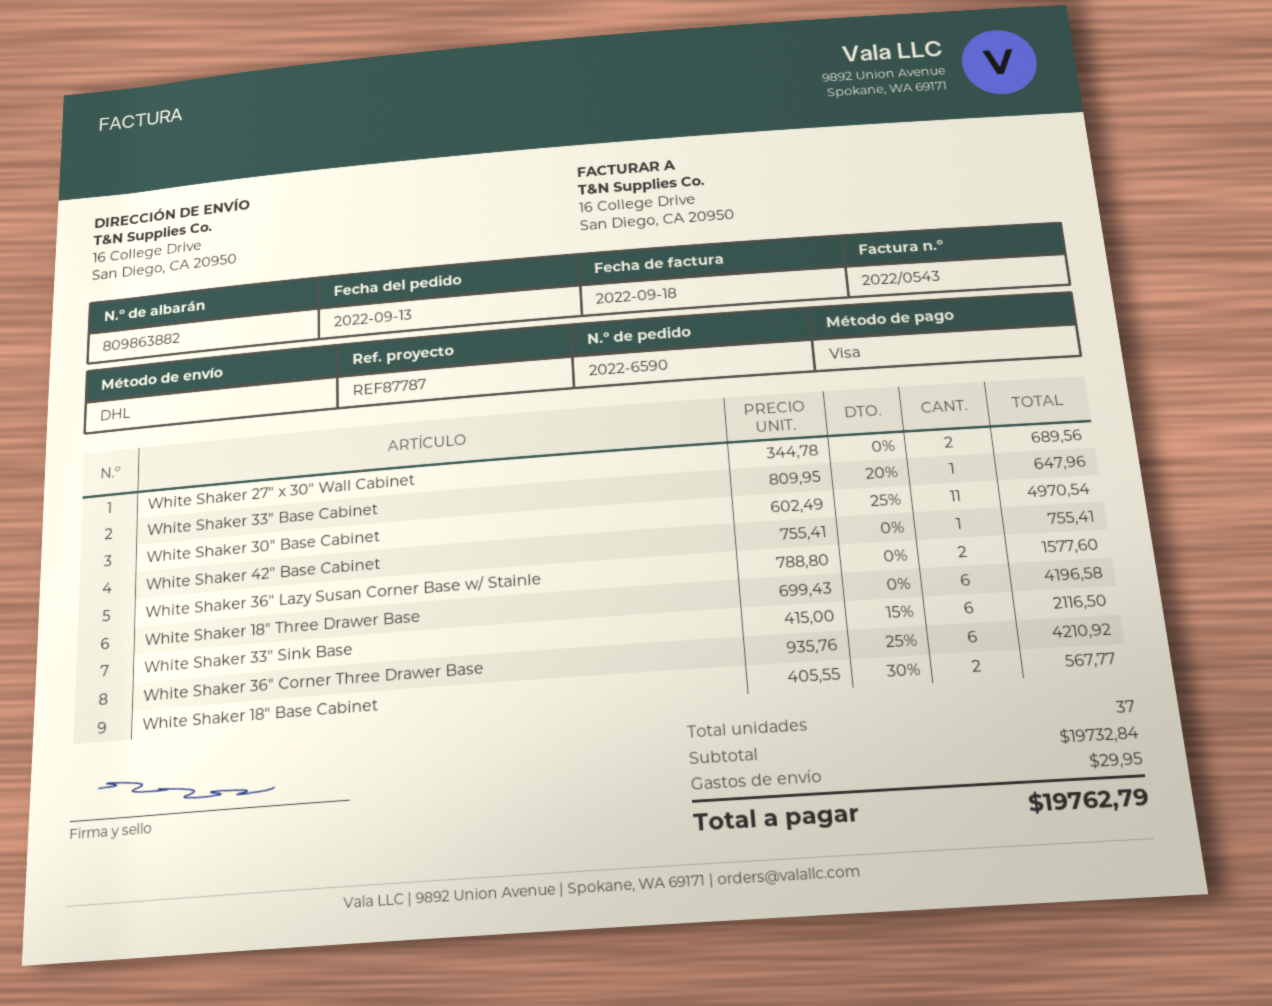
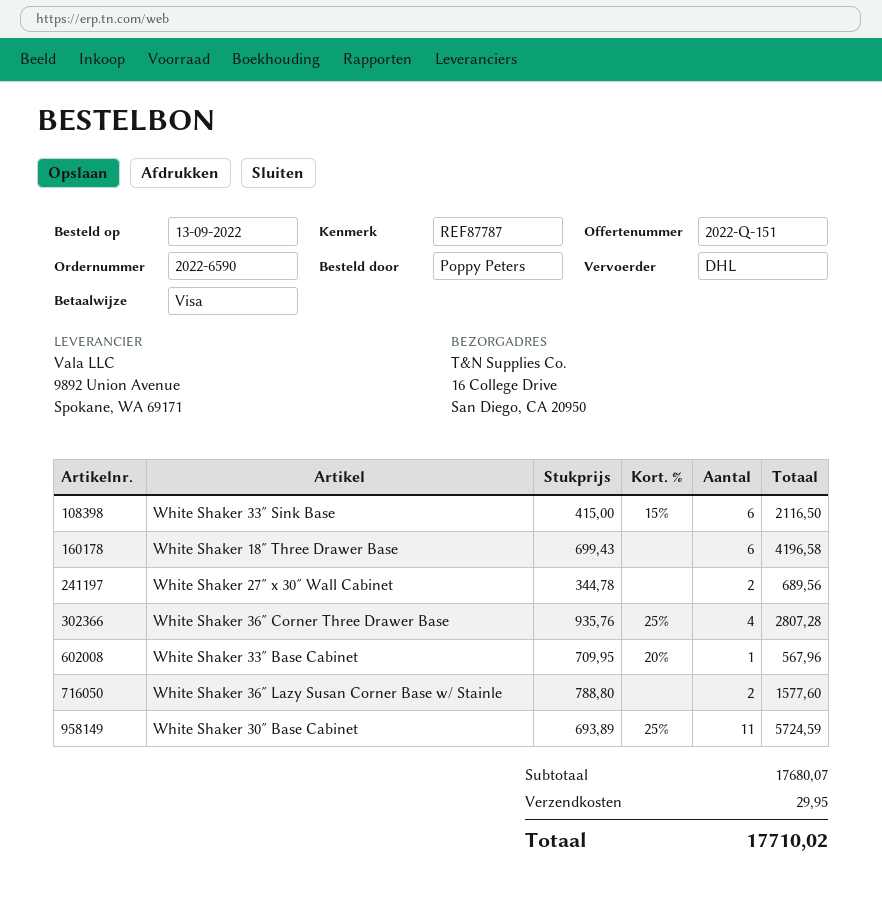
White Shaker 33″ Base Cabinet: 1 x 809.95 - 20% = 647.96 -> 1 x 709.95 - 20% = 567.96
White Shaker 30″ Base Cabinet: 11 x 602.49 - 25% = 4970.54 -> 11 x 693.89 - 25% = 5724.59
White Shaker 42″ Base Cabinet: 1 x 755.41 = 755.41 -> none
White Shaker 36″ Corner Three Drawer Base: 6 x 935.76 - 25% = 4210.92 -> 4 x 935.76 - 25% = 2807.28
White Shaker 18″ Base Cabinet: 2 x 405.55 - 30% = 567.77 -> none
subtotal: 19732.84 -> 17680.07
total: 19762.79 -> 17710.02

